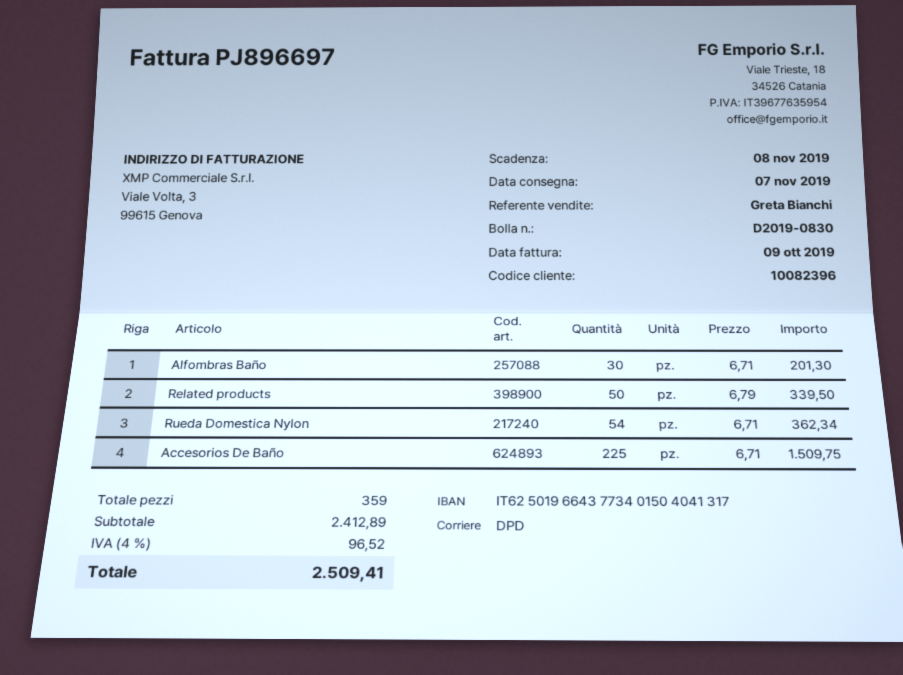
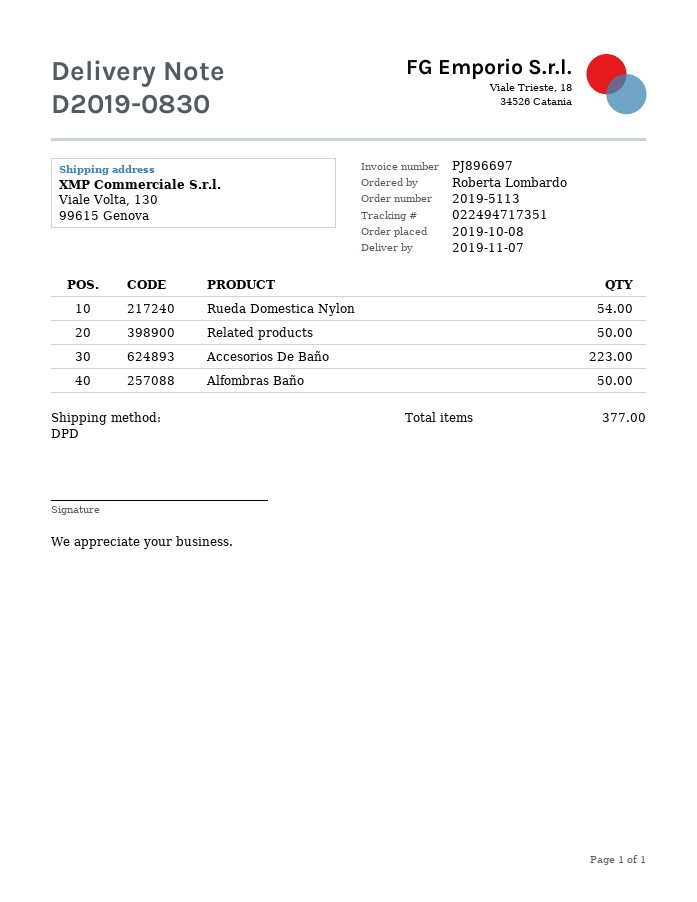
Alfombras Baño: 30 -> 50
Accesorios De Baño: 225 -> 223
total quantity: 359 -> 377

